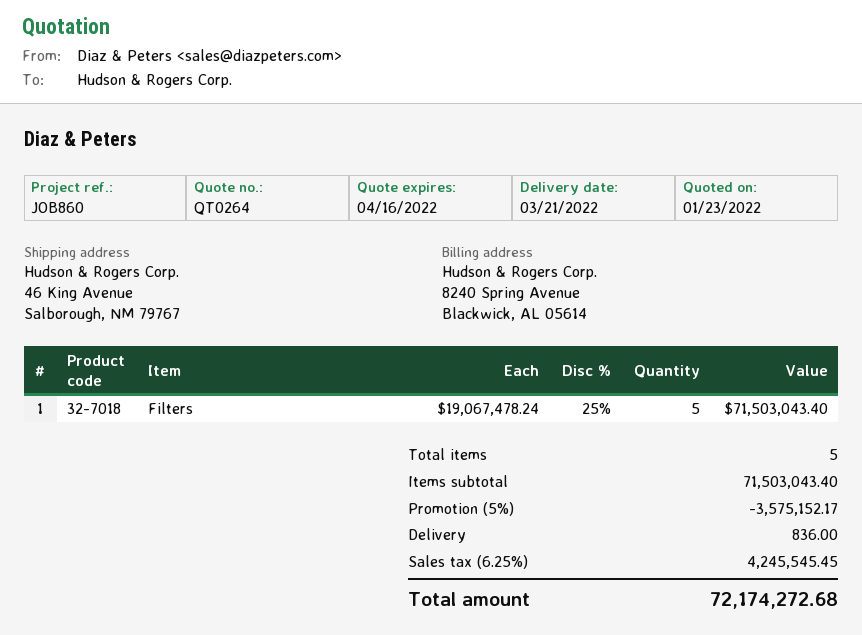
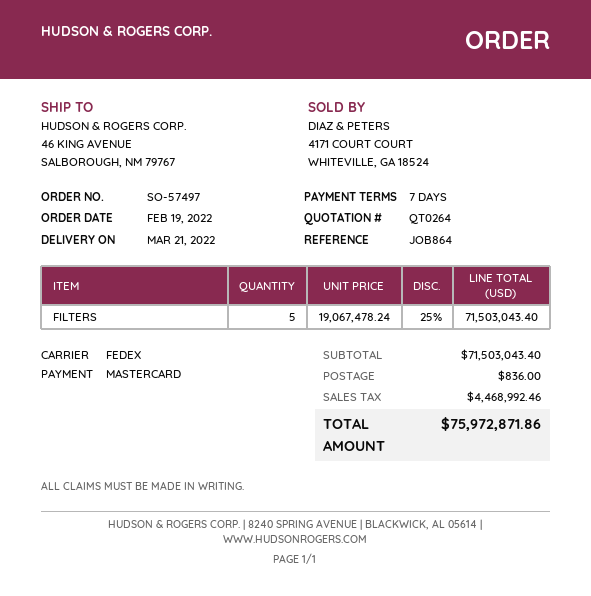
reference: JOB860 -> JOB864
discount: 5% = 3575152.17 -> none
tax: 4245545.45 -> 4468992.46
total: 72174272.68 -> 75972871.86

